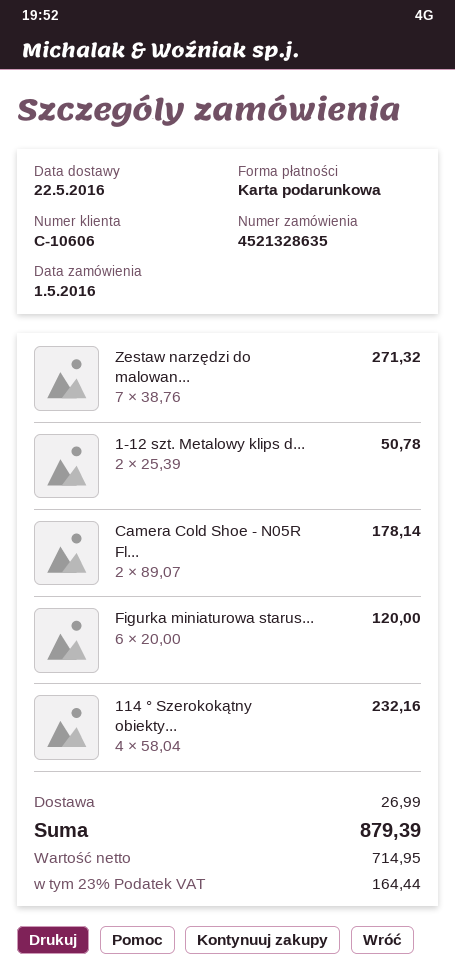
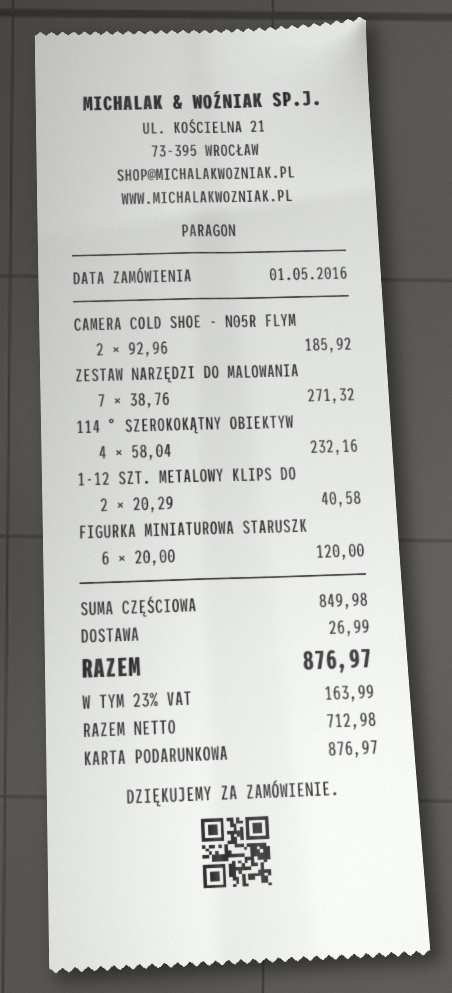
1-12 szt. Metalowy klips d...: 2 x 25.39 = 50.78 -> 2 x 20.29 = 40.58
Camera Cold Shoe - N05R Fl...: 2 x 89.07 = 178.14 -> 2 x 92.96 = 185.92
net: 714.95 -> 712.98
tax: 23% = 164.44 -> 23% = 163.99
total: 879.39 -> 876.97

